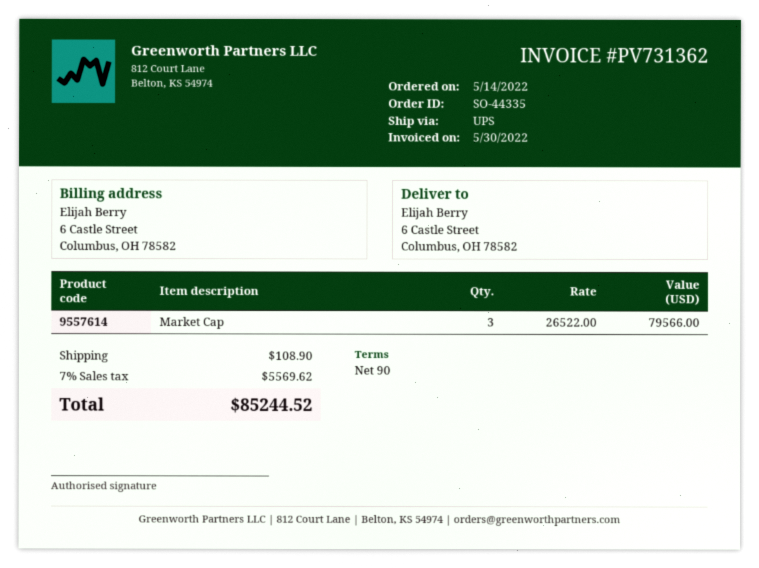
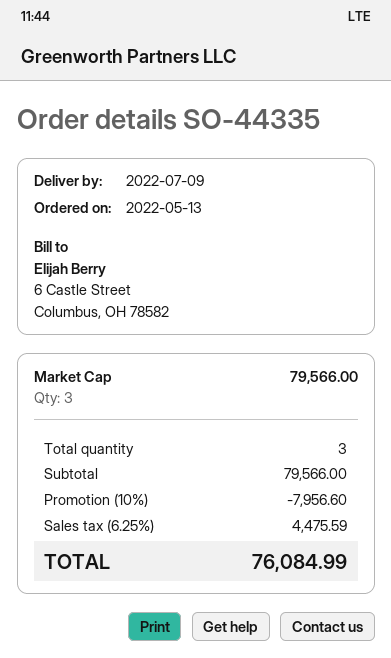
order date: 2022-05-14 -> 2022-05-13
discount: none -> 10% = 7956.60
shipping: 108.90 -> none
tax: 7% = 5569.62 -> 6.25% = 4475.59
total: 85244.52 -> 76084.99

